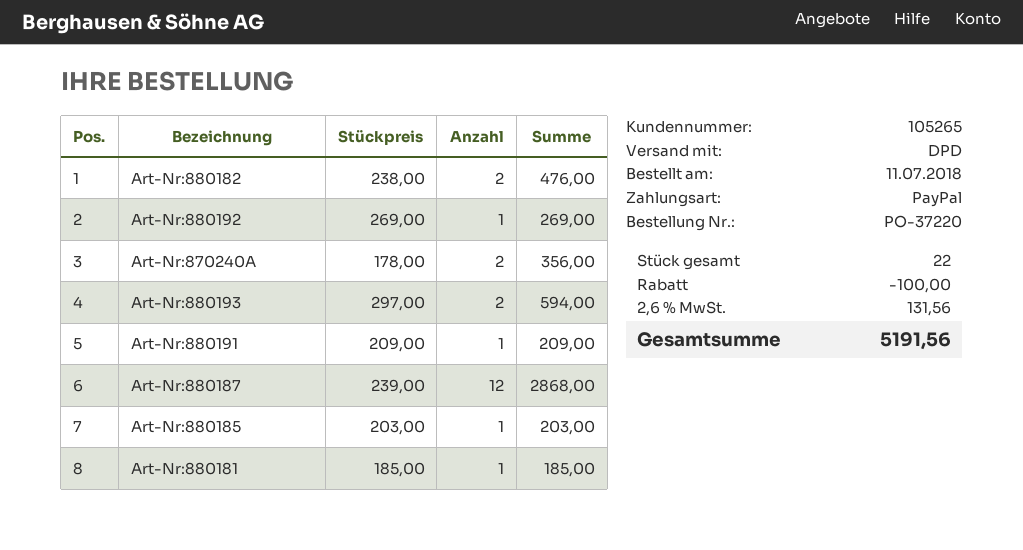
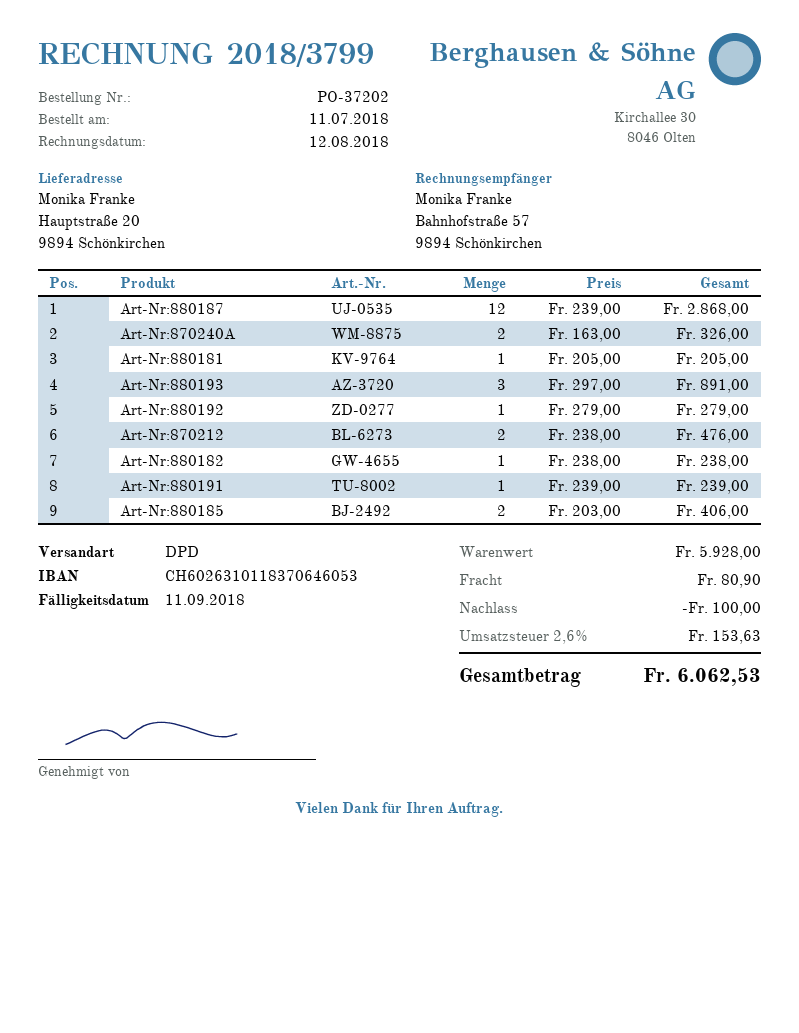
order number: PO-37220 -> PO-37202
Art-Nr:880182: 2 x 238.00 = 476.00 -> 1 x 238.00 = 238.00
Art-Nr:880192: 1 x 269.00 = 269.00 -> 1 x 279.00 = 279.00
Art-Nr:870240A: 2 x 178.00 = 356.00 -> 2 x 163.00 = 326.00
Art-Nr:880193: 2 x 297.00 = 594.00 -> 3 x 297.00 = 891.00
Art-Nr:880191: 1 x 209.00 = 209.00 -> 1 x 239.00 = 239.00
Art-Nr:880185: 1 x 203.00 = 203.00 -> 2 x 203.00 = 406.00
Art-Nr:880181: 1 x 185.00 = 185.00 -> 1 x 205.00 = 205.00
Art-Nr:870212: none -> 2 x 238.00 = 476.00
shipping: none -> 80.90
tax: 2.6% = 131.56 -> 2.6% = 153.63
total: 5191.56 -> 6062.53

